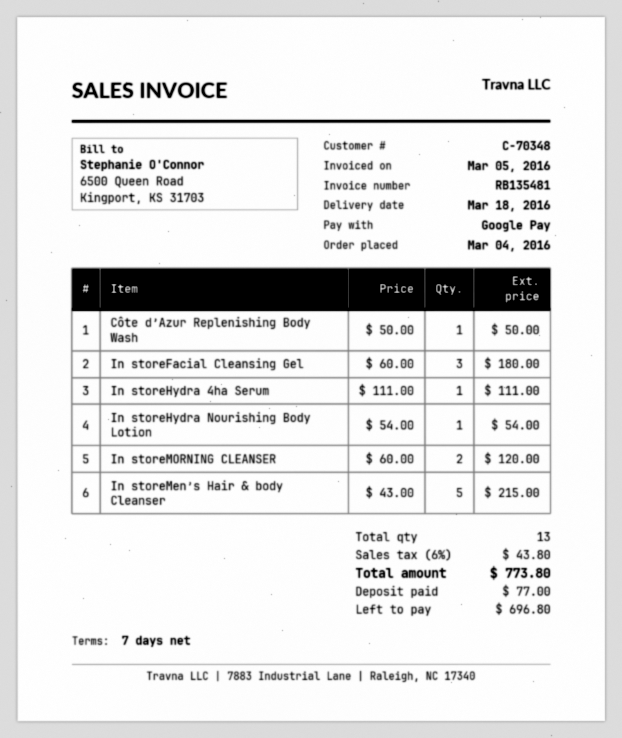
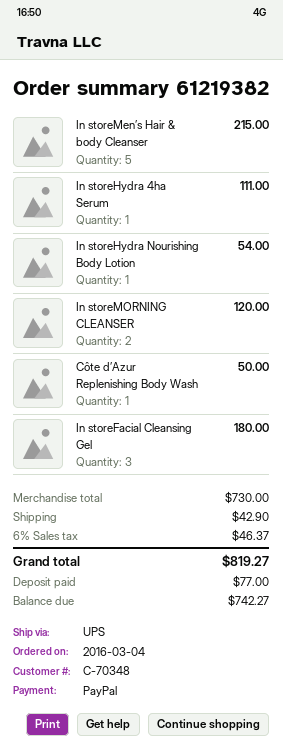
payment method: Google Pay -> PayPal
shipping: none -> 42.90
tax: 6% = 43.80 -> 6% = 46.37
total: 773.80 -> 819.27
balance: 696.80 -> 742.27

